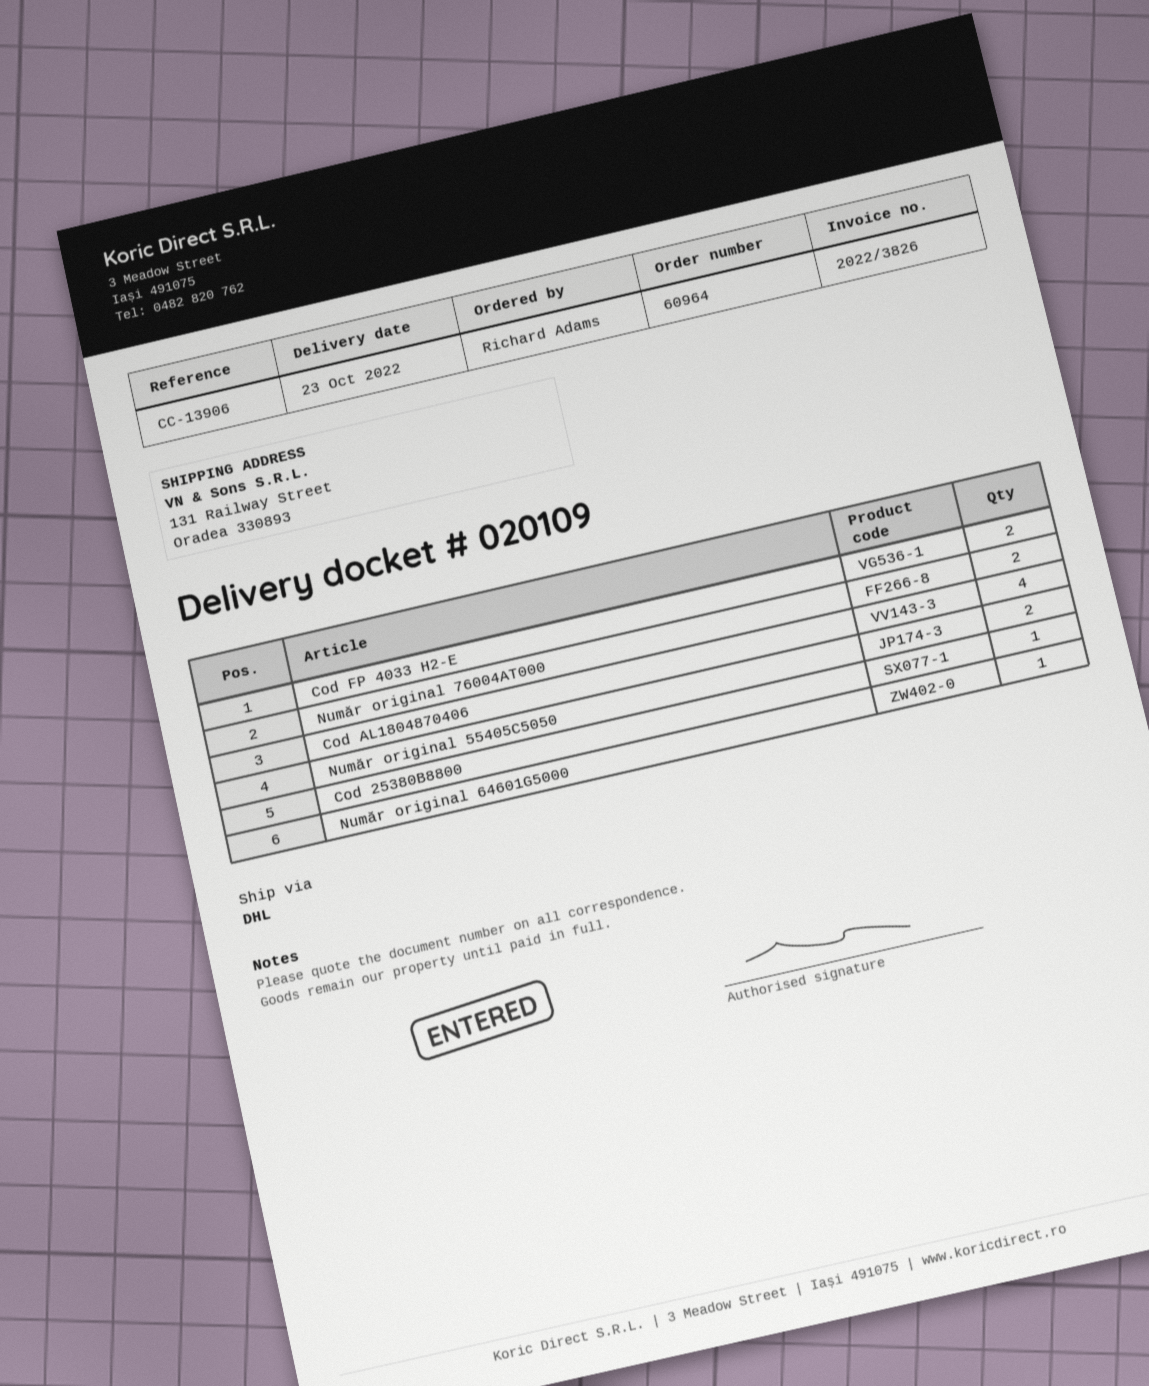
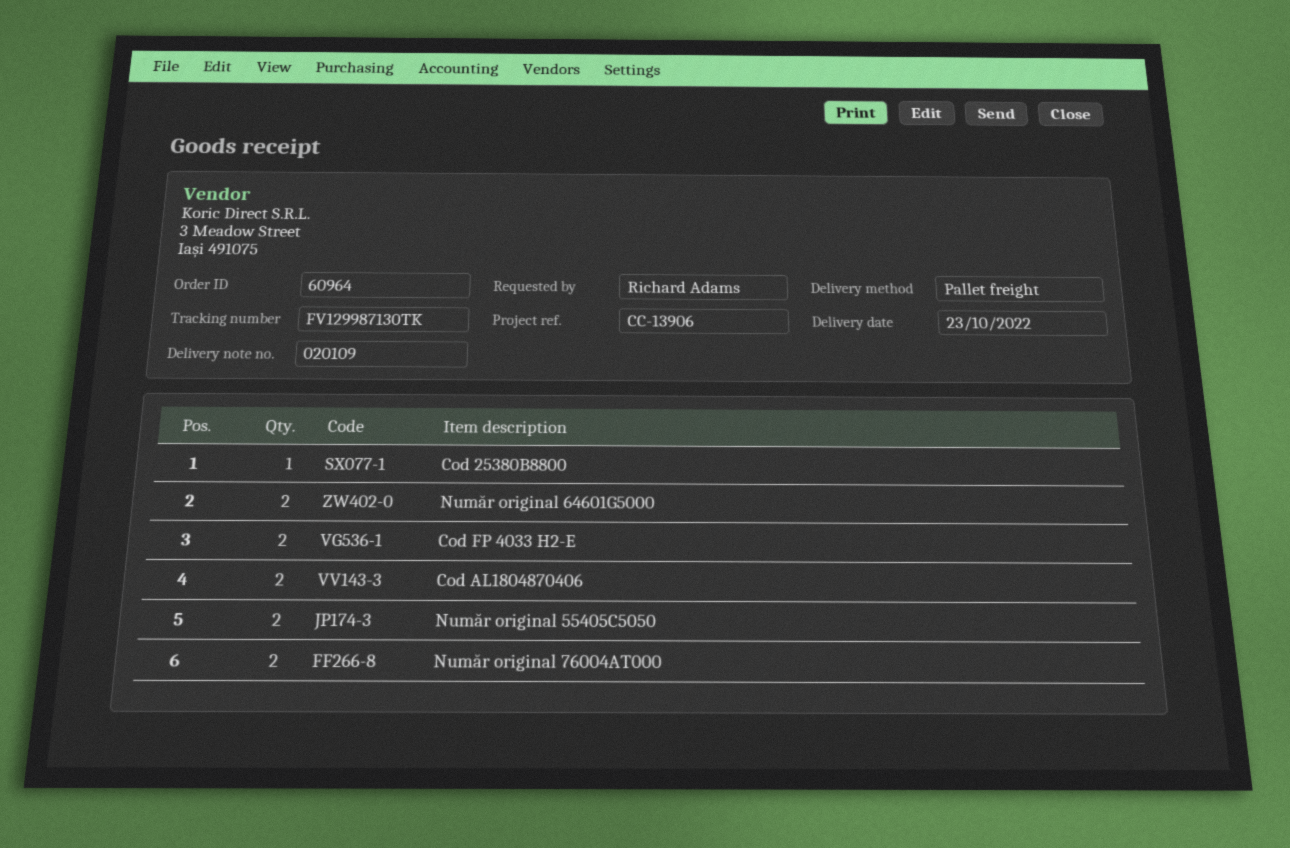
shipping method: DHL -> pallet freight
Cod AL1804870406: 4 -> 2
Număr original 64601G5000: 1 -> 2

